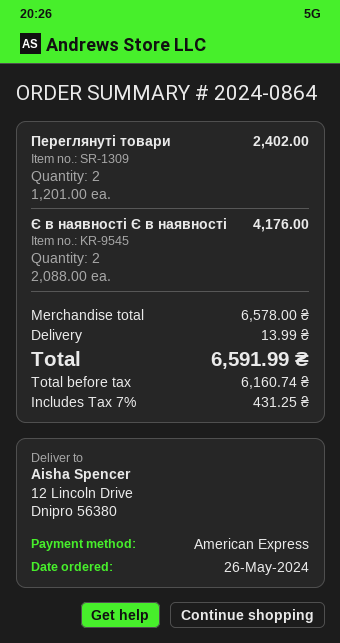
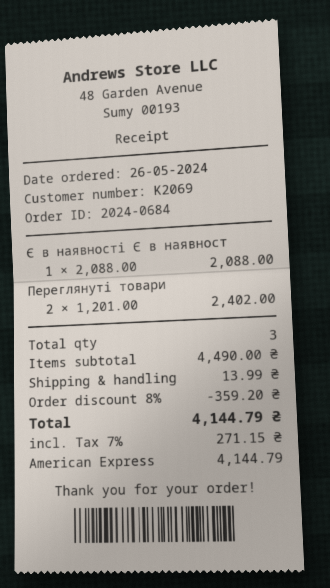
order number: 2024-0864 -> 2024-0684
Є в наявності Є в наявності: 2 x 2088.00 = 4176.00 -> 1 x 2088.00 = 2088.00
subtotal: 6578.00 -> 4490.00
discount: none -> 8% = 359.20
tax: 7% = 431.25 -> 7% = 271.15
total: 6591.99 -> 4144.79

